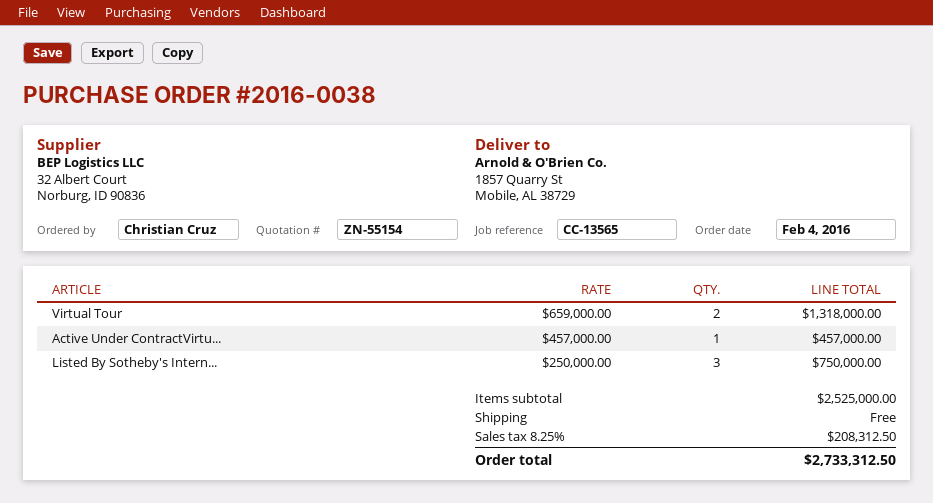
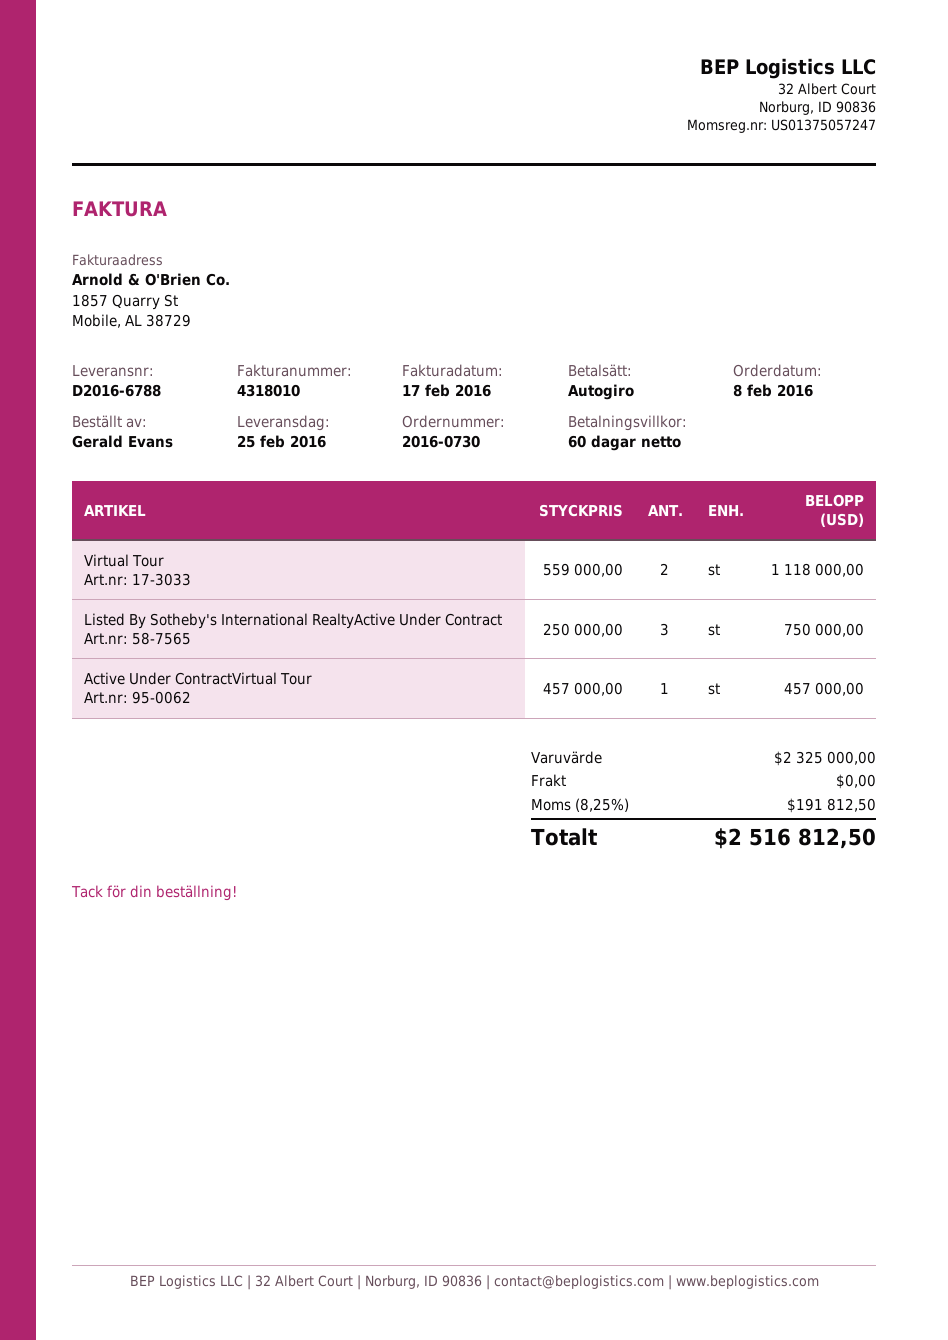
order number: 2016-0038 -> 2016-0730
order date: 2016-02-04 -> 2016-02-08
ordered by: Christian Cruz -> Gerald Evans
Virtual Tour: 2 x 659000.00 = 1318000.00 -> 2 x 559000.00 = 1118000.00
subtotal: 2525000.00 -> 2325000.00
tax: 8.25% = 208312.50 -> 8.25% = 191812.50
total: 2733312.50 -> 2516812.50

